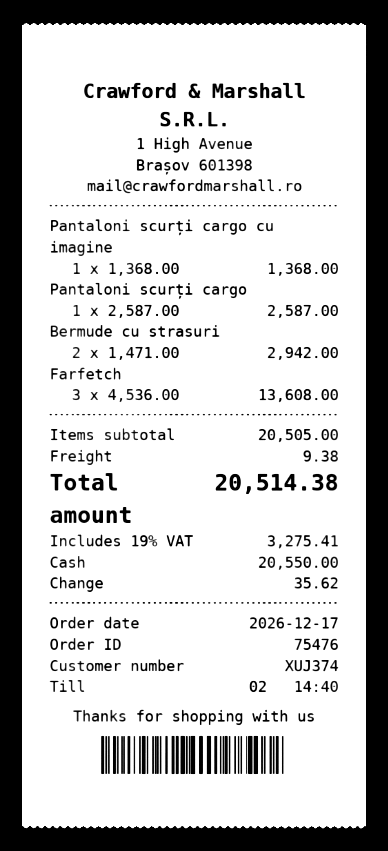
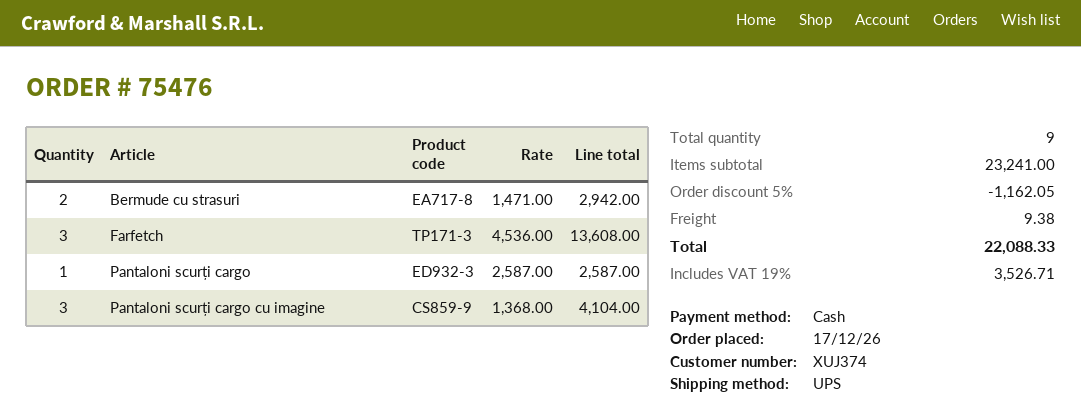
Pantaloni scurți cargo cu imagine: 1 x 1368.00 = 1368.00 -> 3 x 1368.00 = 4104.00
subtotal: 20505.00 -> 23241.00
discount: none -> 5% = 1162.05
tax: 19% = 3275.41 -> 19% = 3526.71
total: 20514.38 -> 22088.33

